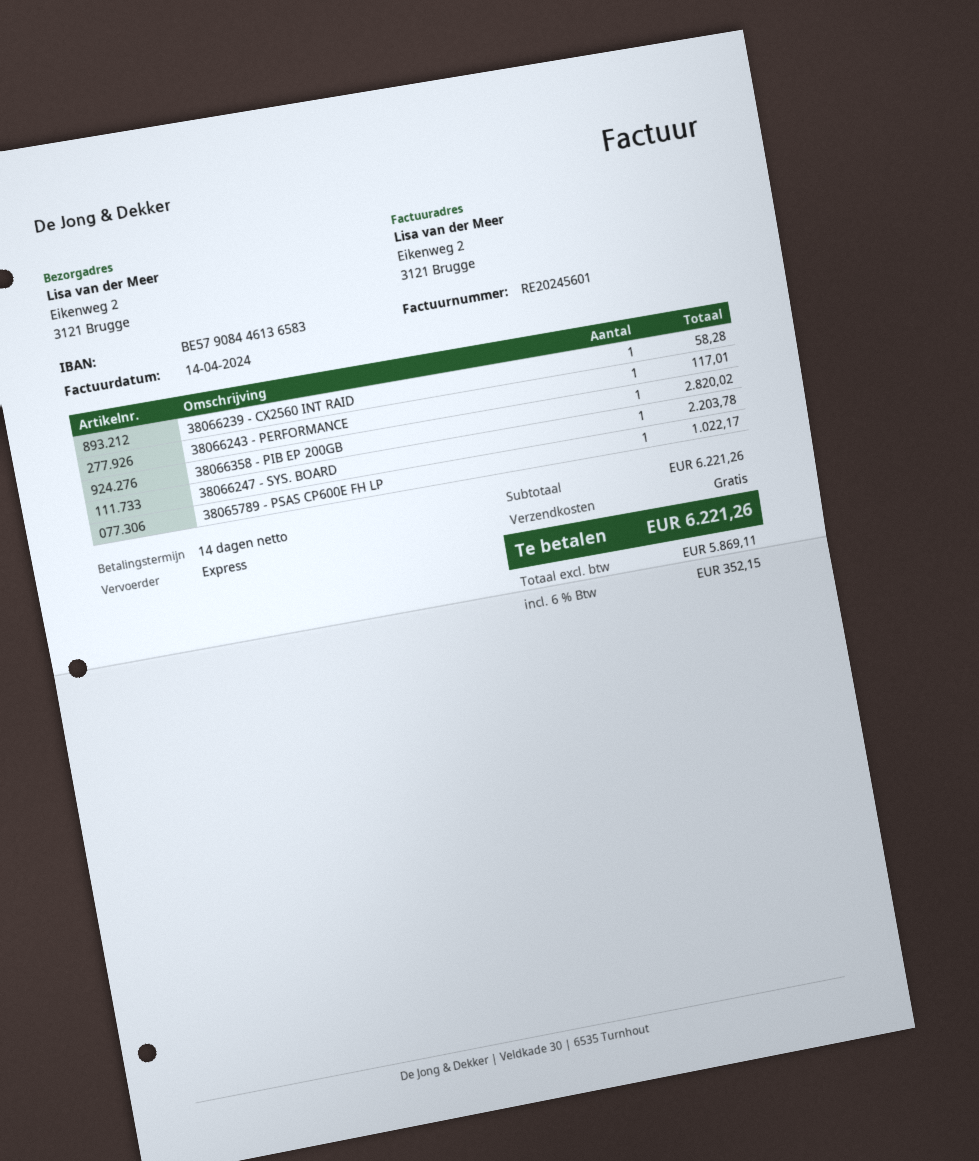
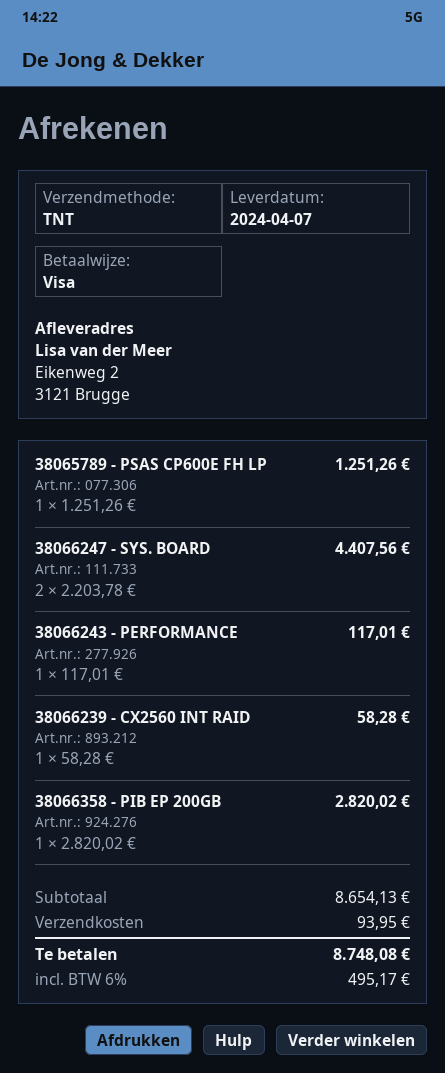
shipping method: express -> TNT
38066247 - SYS. BOARD: 1 for 2203.78 -> 2 for 4407.56
38065789 - PSAS CP600E FH LP: 1 for 1022.17 -> 1 for 1251.26
subtotal: 6221.26 -> 8654.13
shipping: 0.00 -> 93.95
tax: 6% = 352.15 -> 6% = 495.17
total: 6221.26 -> 8748.08

